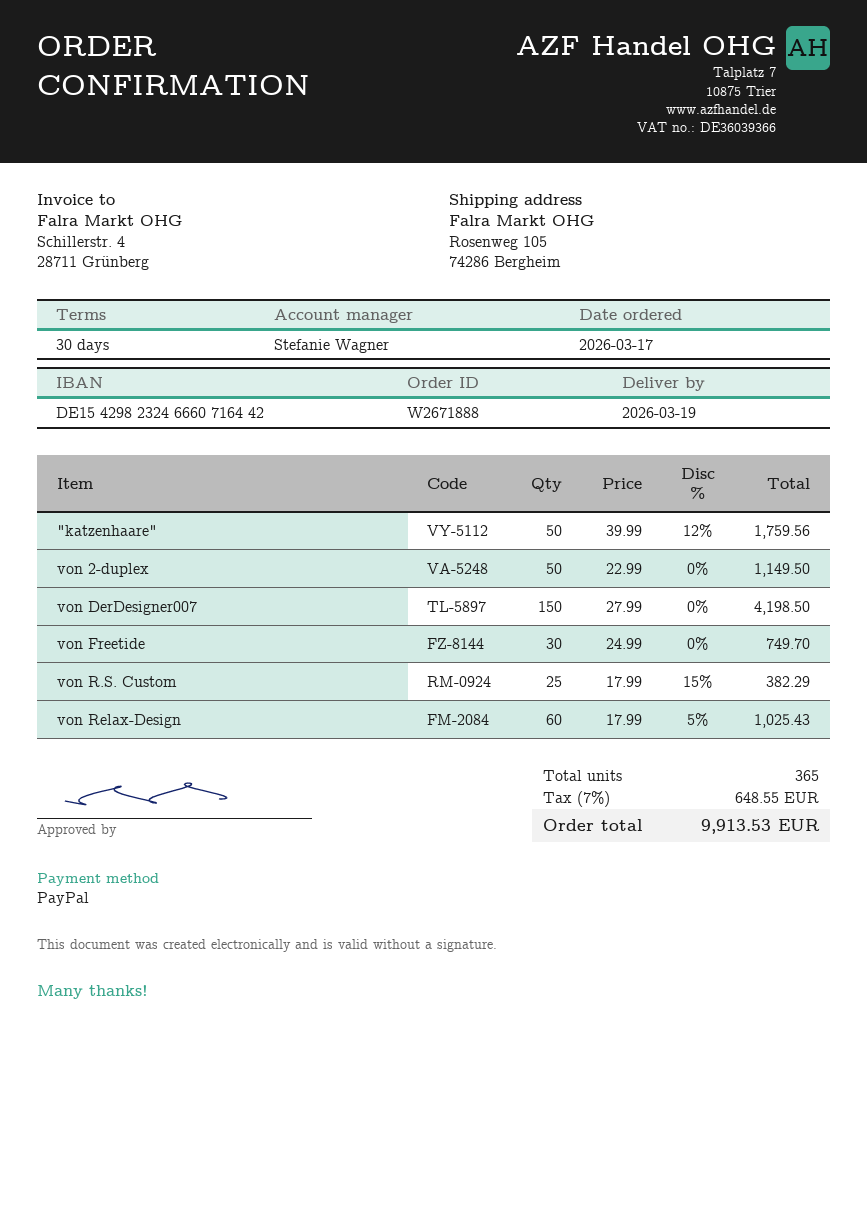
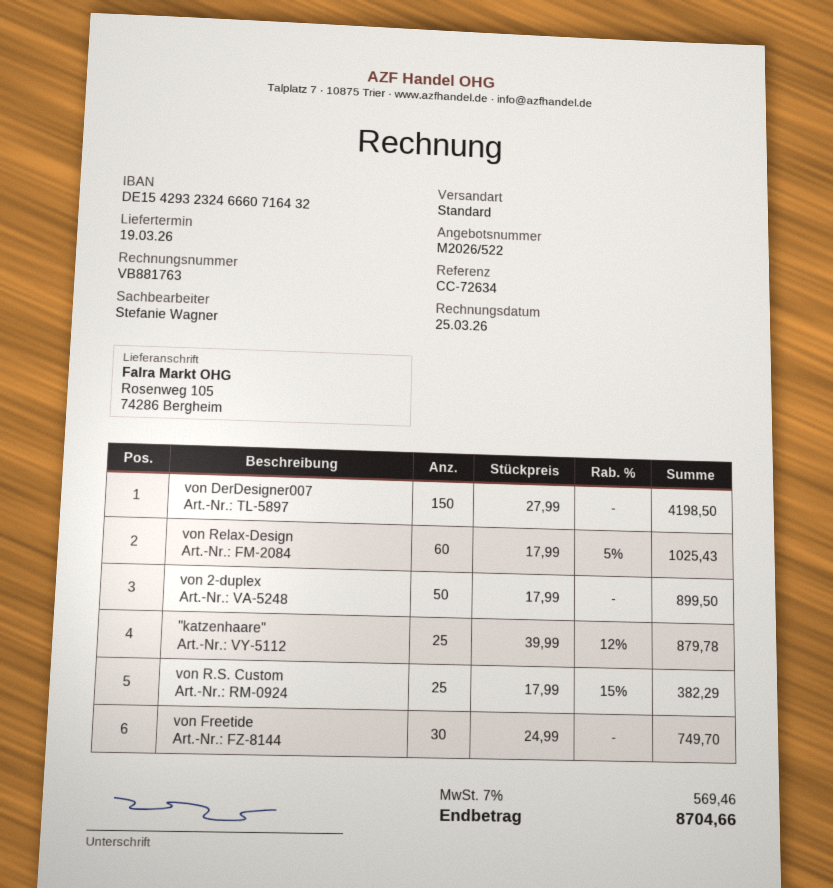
bank account: DE15429823246660716442 -> DE15429323246660716432
"katzenhaare": 50 x 39.99 - 12% = 1759.56 -> 25 x 39.99 - 12% = 879.78
von 2-duplex: 50 x 22.99 = 1149.50 -> 50 x 17.99 = 899.50
tax: 7% = 648.55 -> 7% = 569.46
total: 9913.53 -> 8704.66

